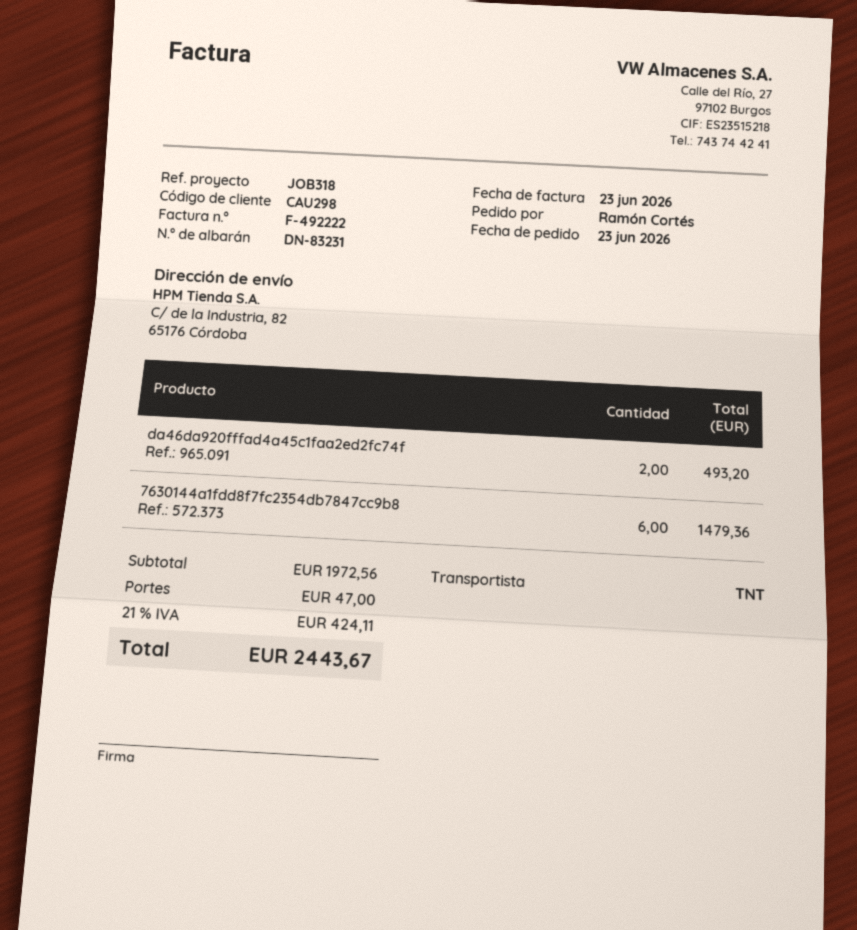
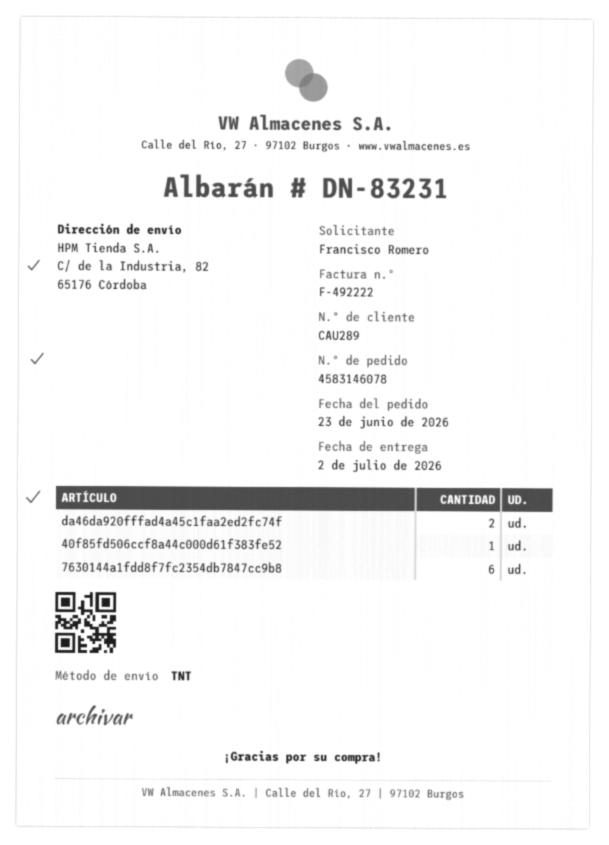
customer number: CAU298 -> CAU289
ordered by: Ramón Cortés -> Francisco Romero
40f85fd506ccf8a44c000d61f383fe52: none -> 1

